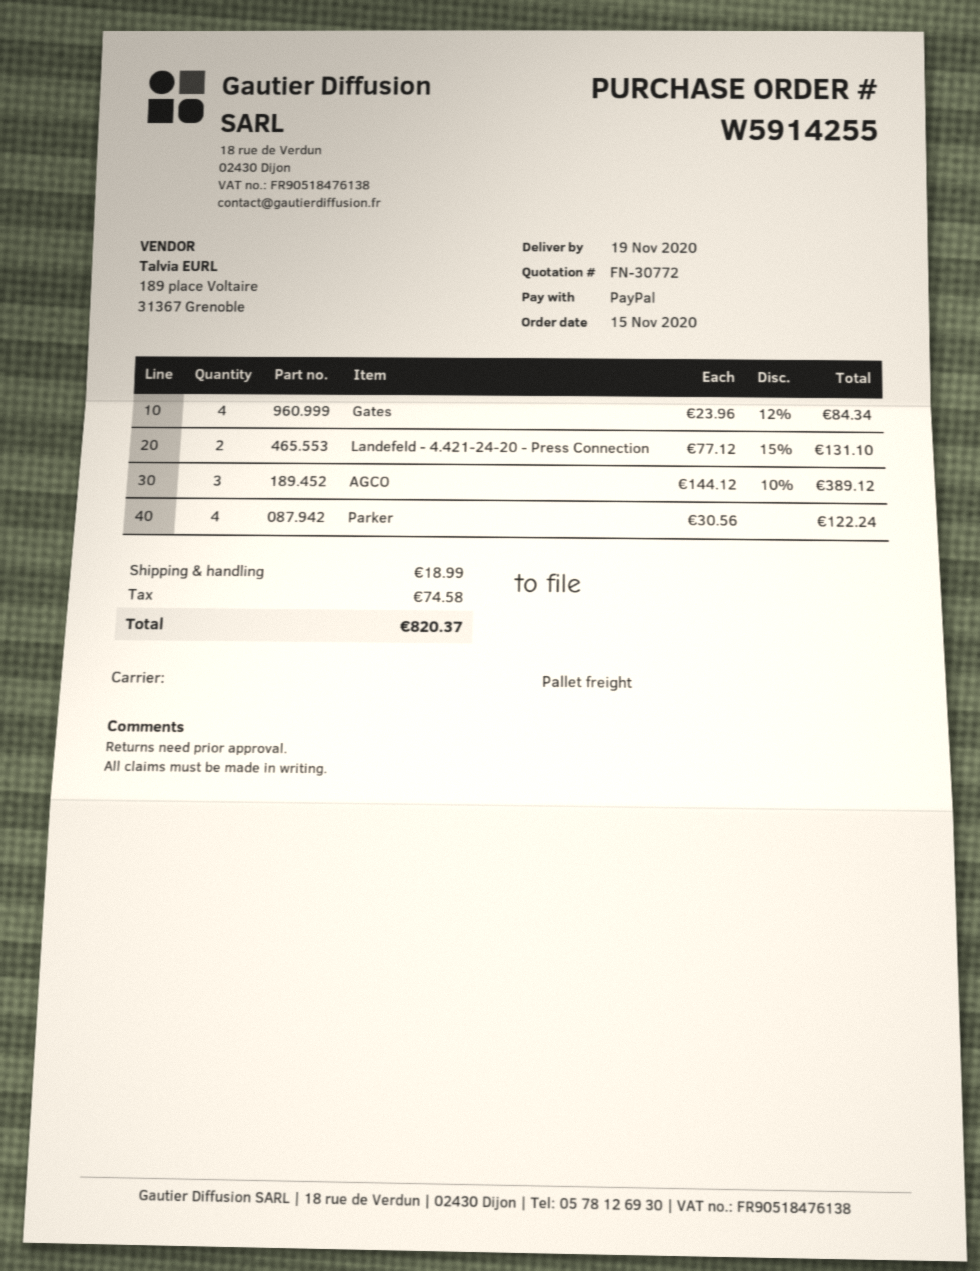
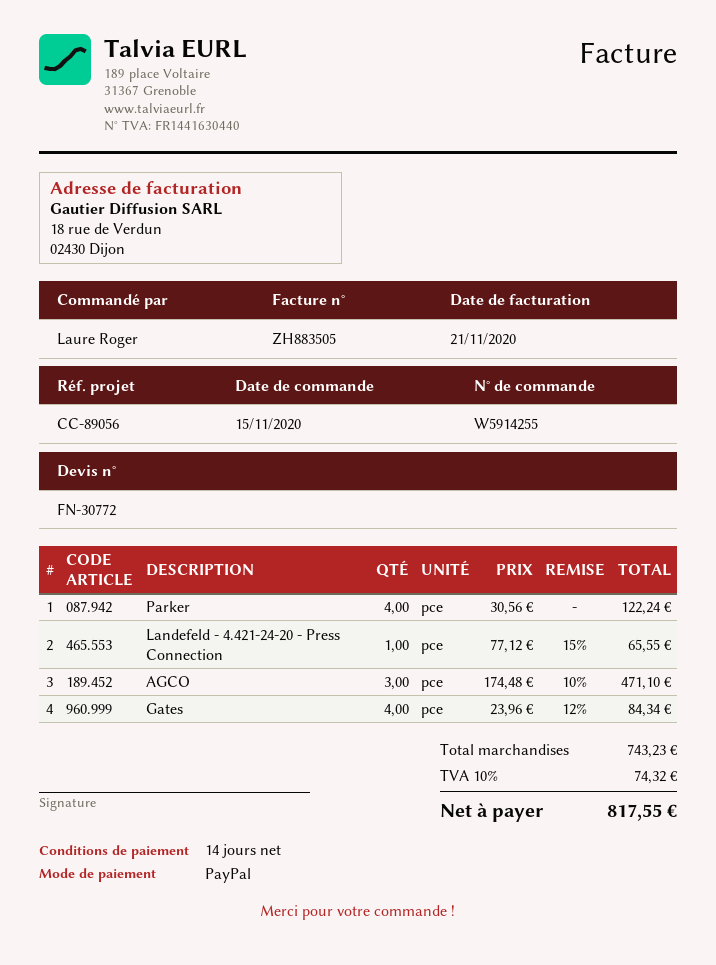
Landefeld - 4.421-24-20 - Press Connection: 2 x 77.12 - 15% = 131.10 -> 1 x 77.12 - 15% = 65.55
AGCO: 3 x 144.12 - 10% = 389.12 -> 3 x 174.48 - 10% = 471.10
shipping: 18.99 -> none
tax: 74.58 -> 74.32
total: 820.37 -> 817.55

